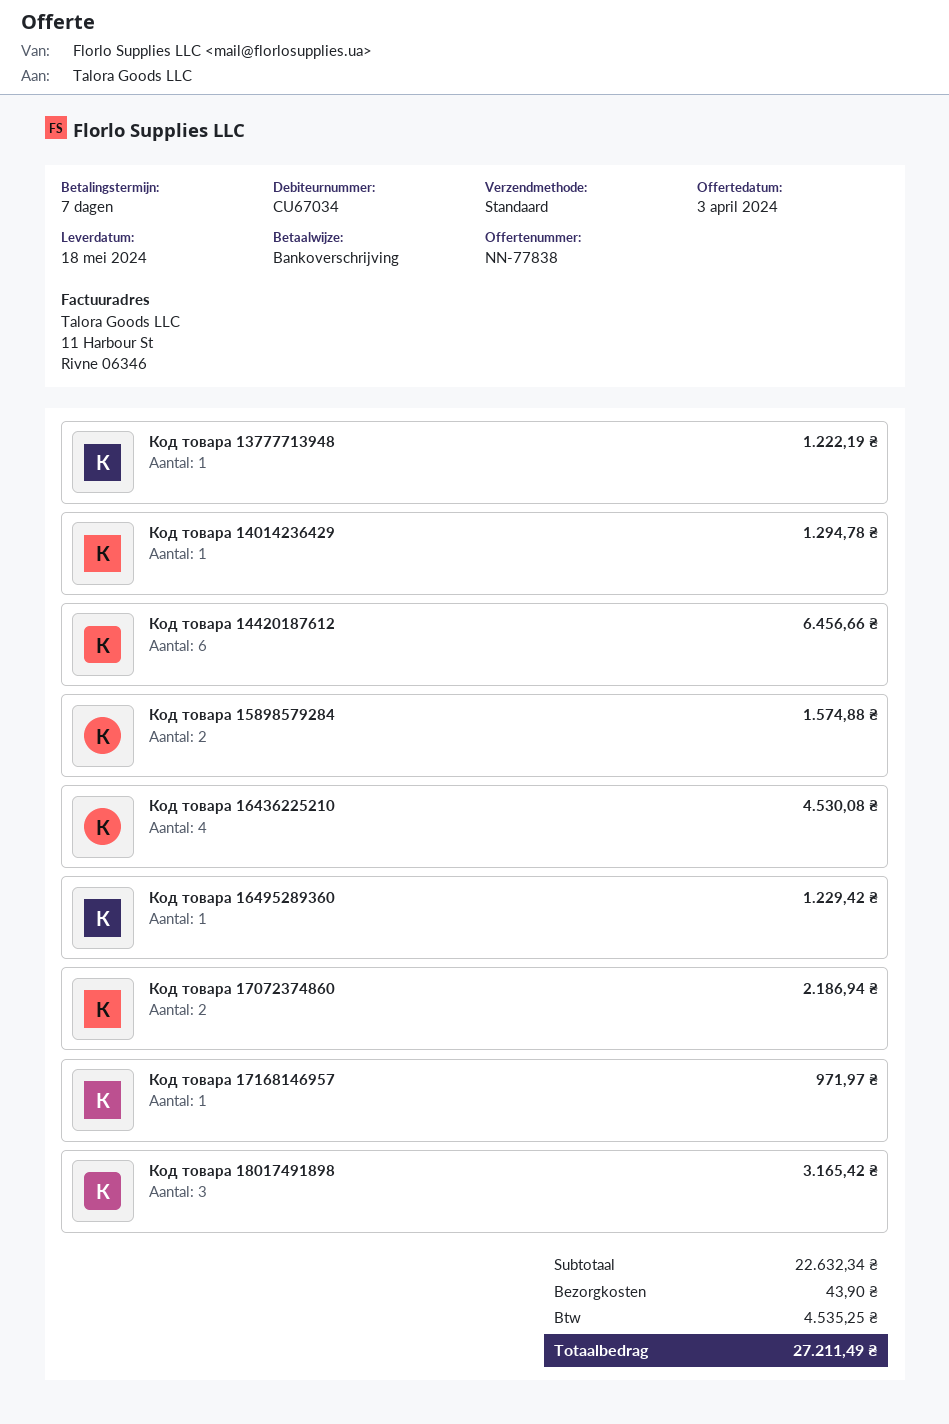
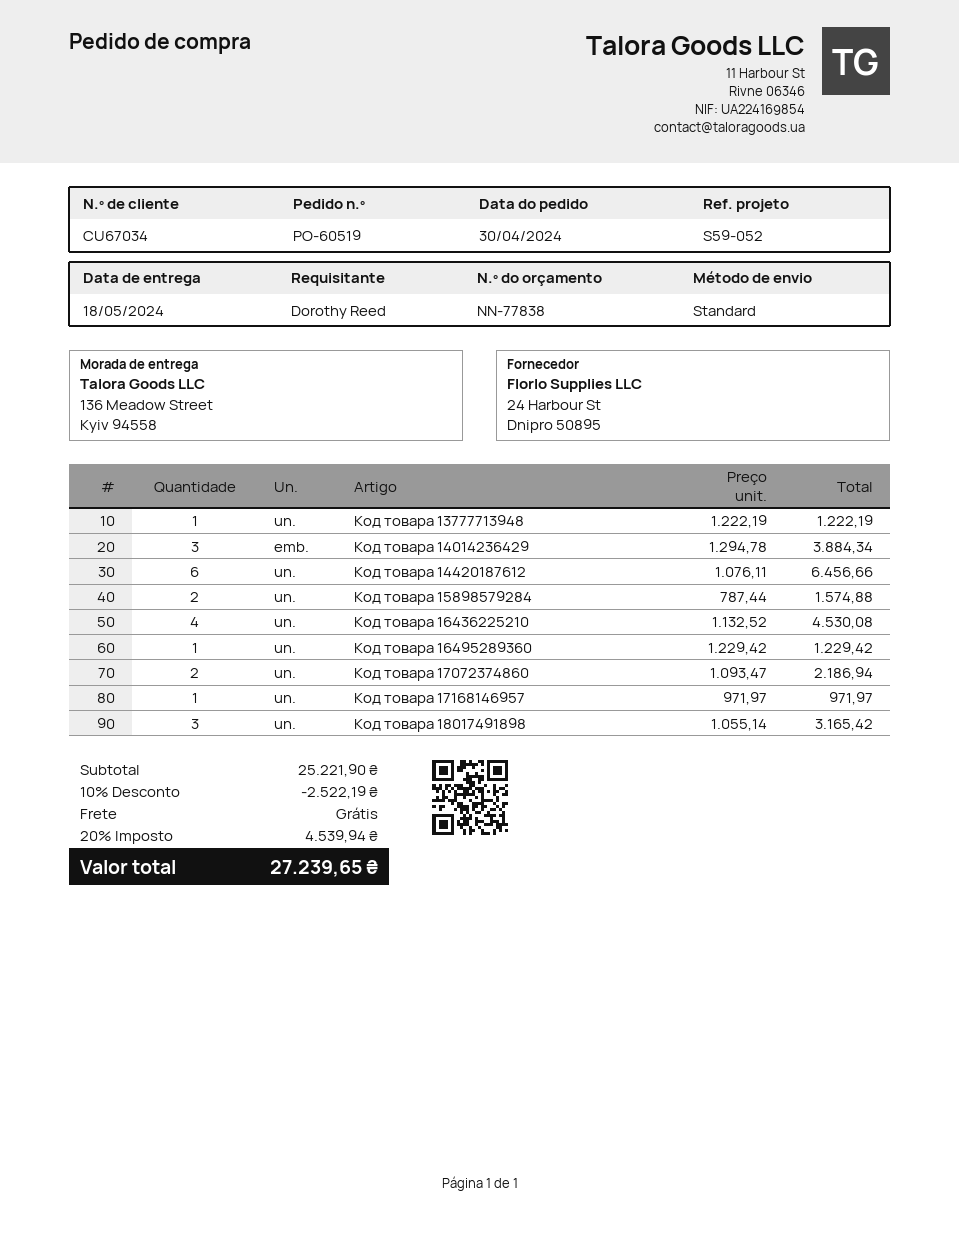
Код товара 14014236429: 1 for 1294.78 -> 3 for 3884.34
subtotal: 22632.34 -> 25221.90
discount: none -> 10% = 2522.19
shipping: 43.90 -> 0.00
tax: 4535.25 -> 4539.94
total: 27211.49 -> 27239.65

